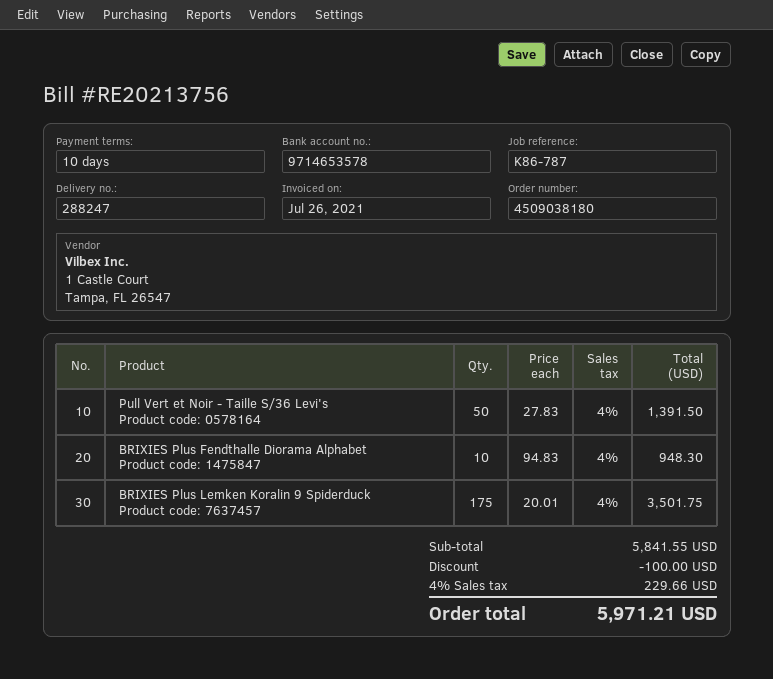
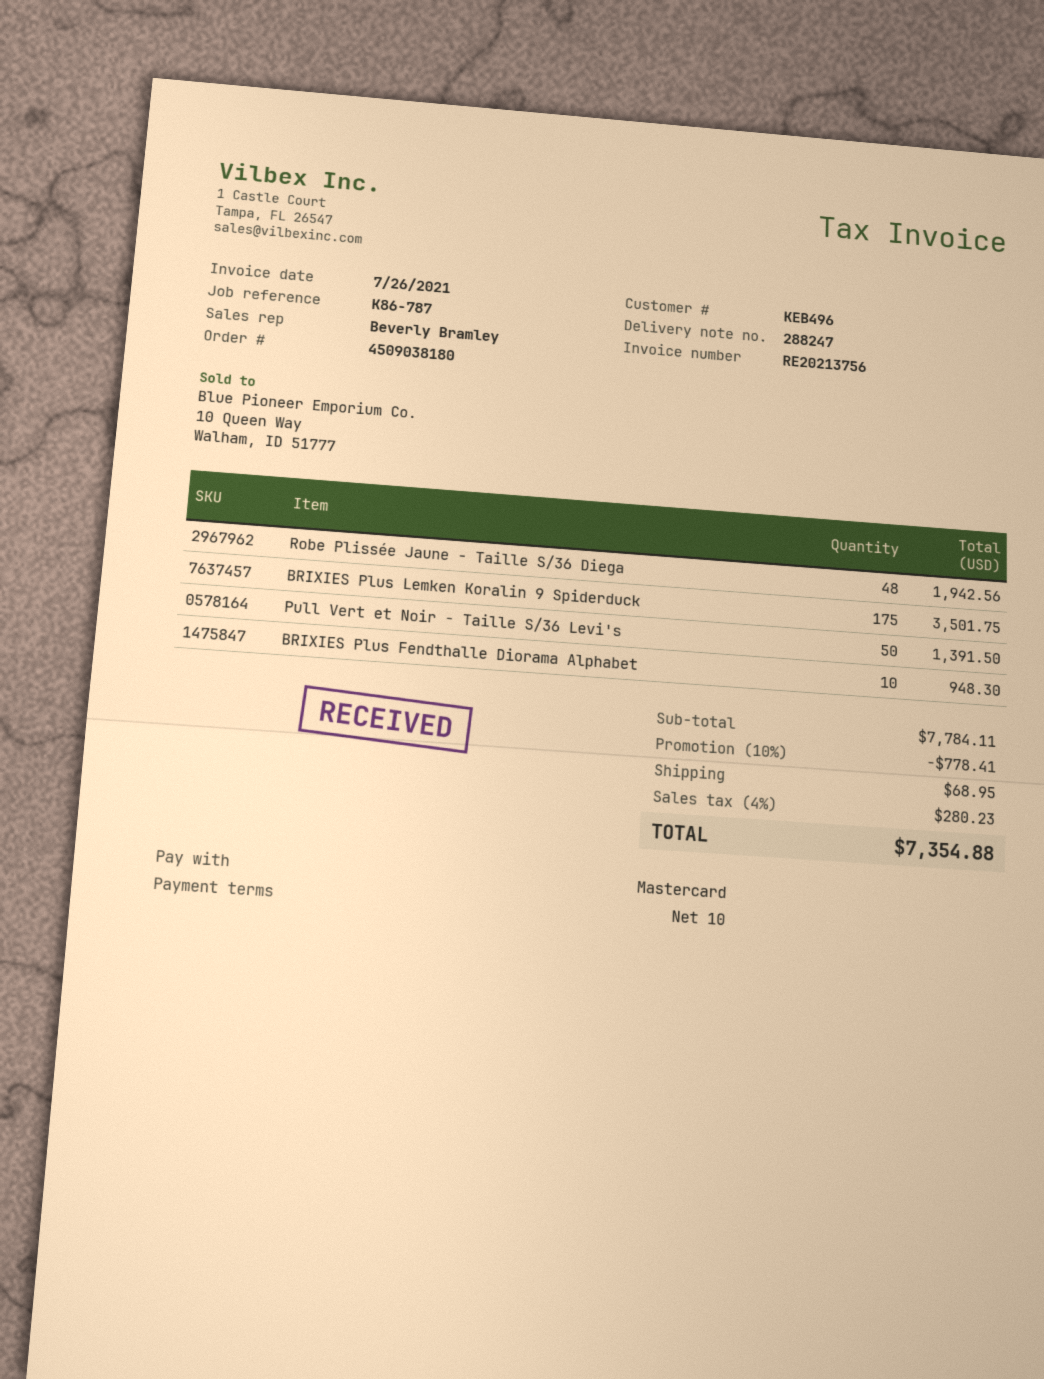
Robe Plissée Jaune - Taille S/36 Diega: none -> 48 for 1942.56
subtotal: 5841.55 -> 7784.11
discount: 100.00 -> 778.41
shipping: none -> 68.95
tax: 4% = 229.66 -> 4% = 280.23
total: 5971.21 -> 7354.88

